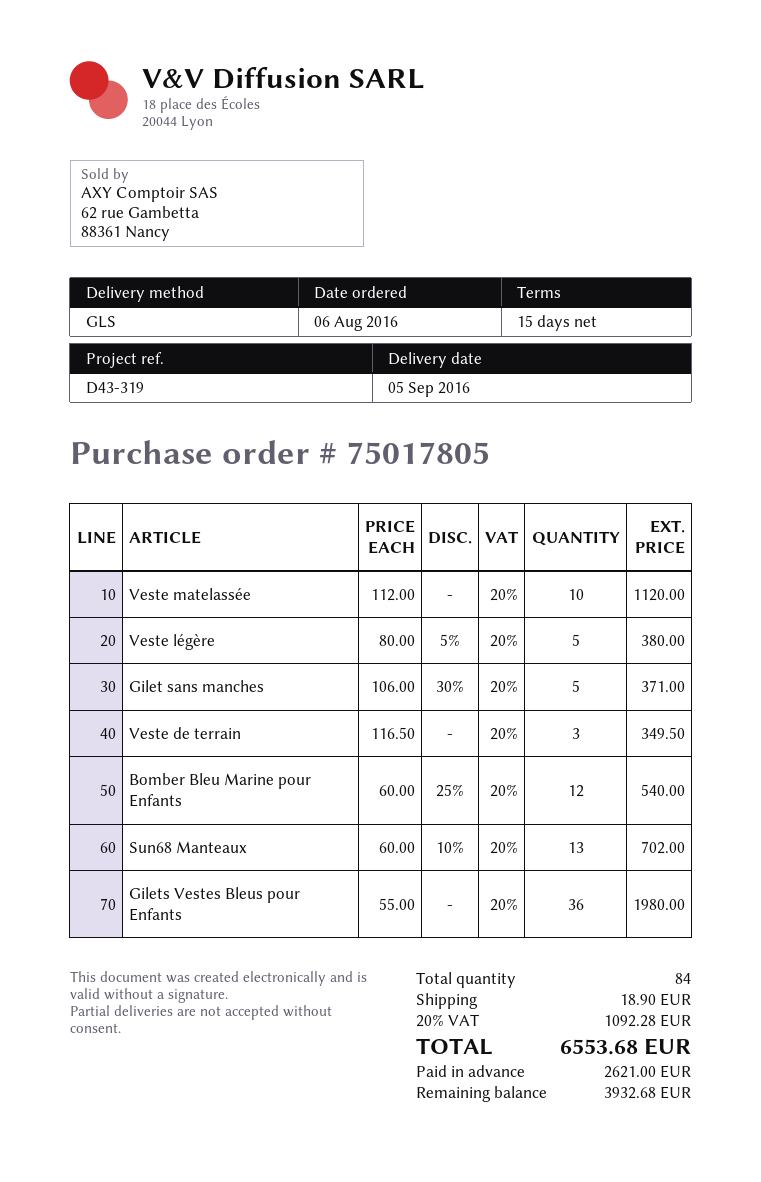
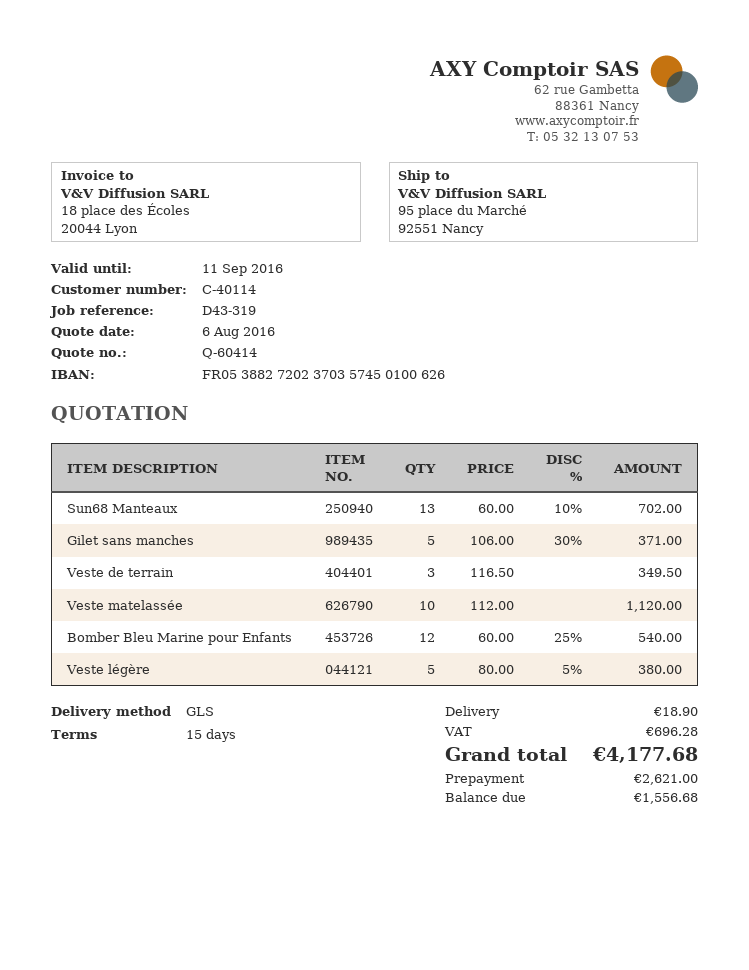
Gilets Vestes Bleus pour Enfants: 36 x 55.00 = 1980.00 -> none
tax: 1092.28 -> 696.28
total: 6553.68 -> 4177.68
balance: 3932.68 -> 1556.68

